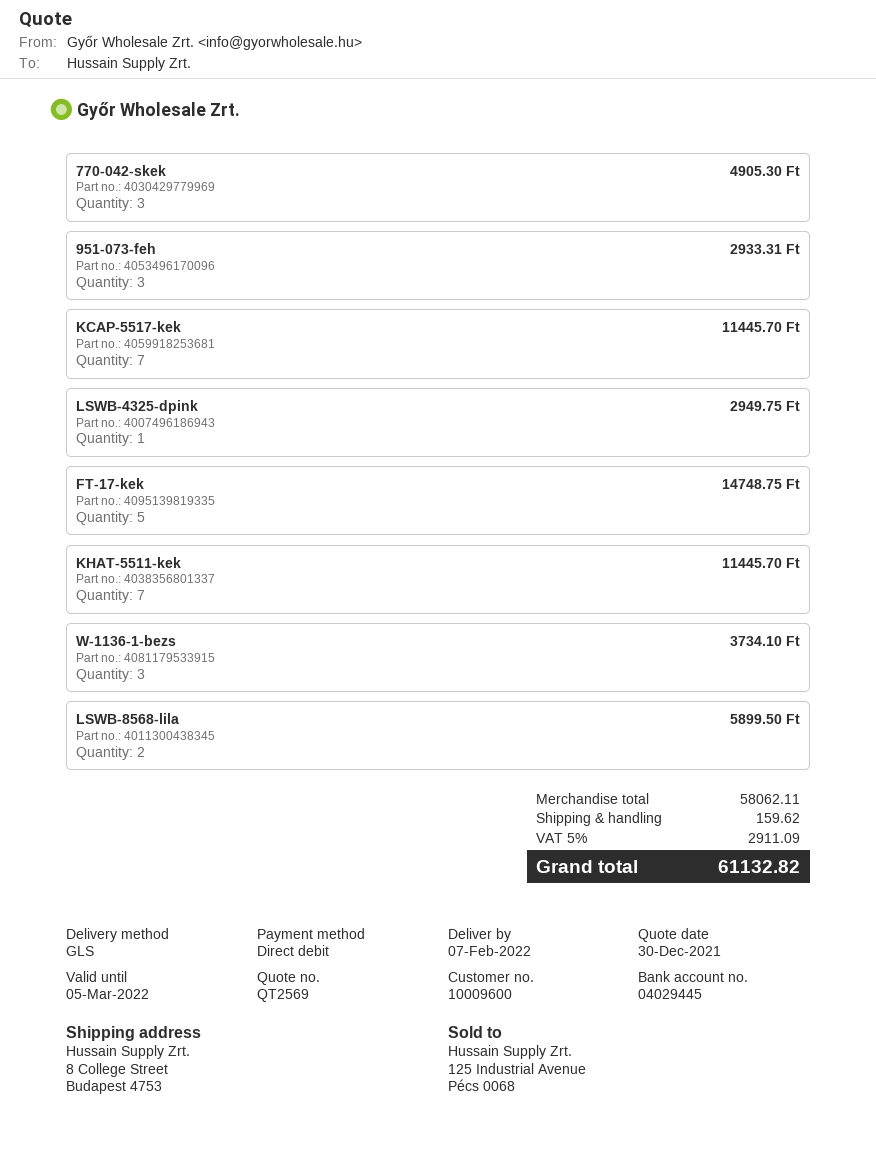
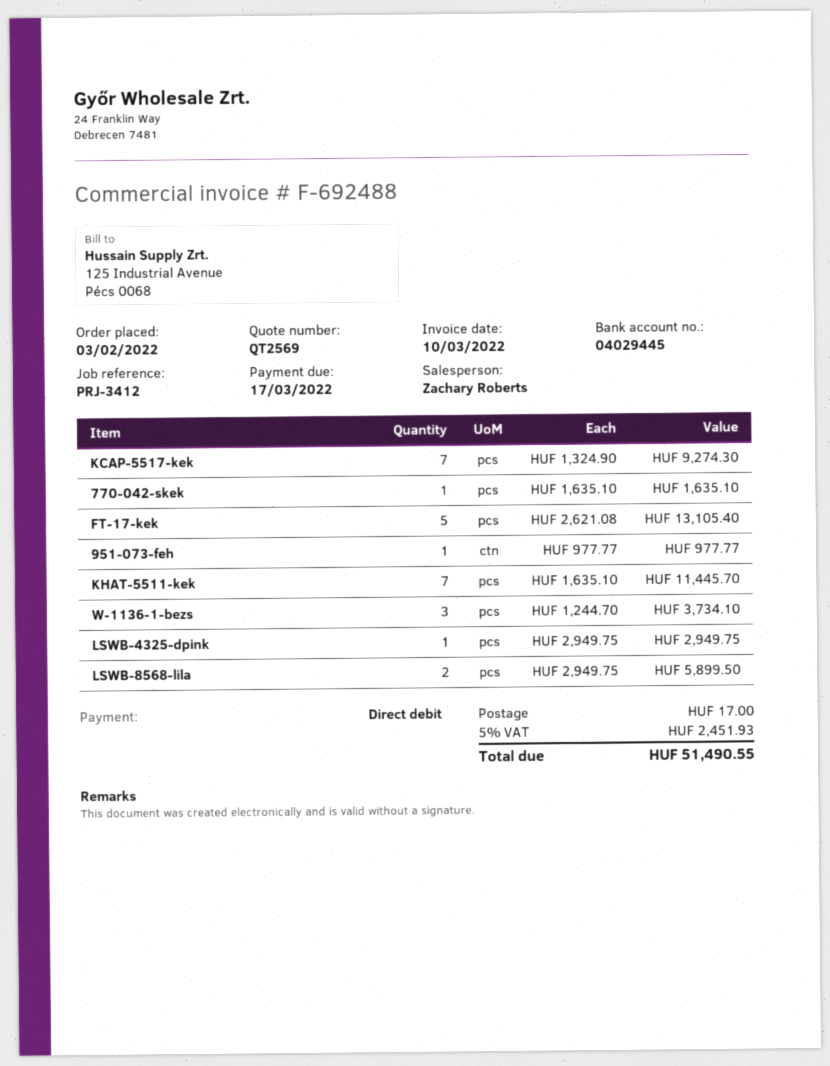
770-042-skek: 3 for 4905.30 -> 1 for 1635.10
951-073-feh: 3 for 2933.31 -> 1 for 977.77
KCAP-5517-kek: 7 for 11445.70 -> 7 for 9274.30
FT-17-kek: 5 for 14748.75 -> 5 for 13105.40
shipping: 159.62 -> 17.00
tax: 5% = 2911.09 -> 5% = 2451.93
total: 61132.82 -> 51490.55

